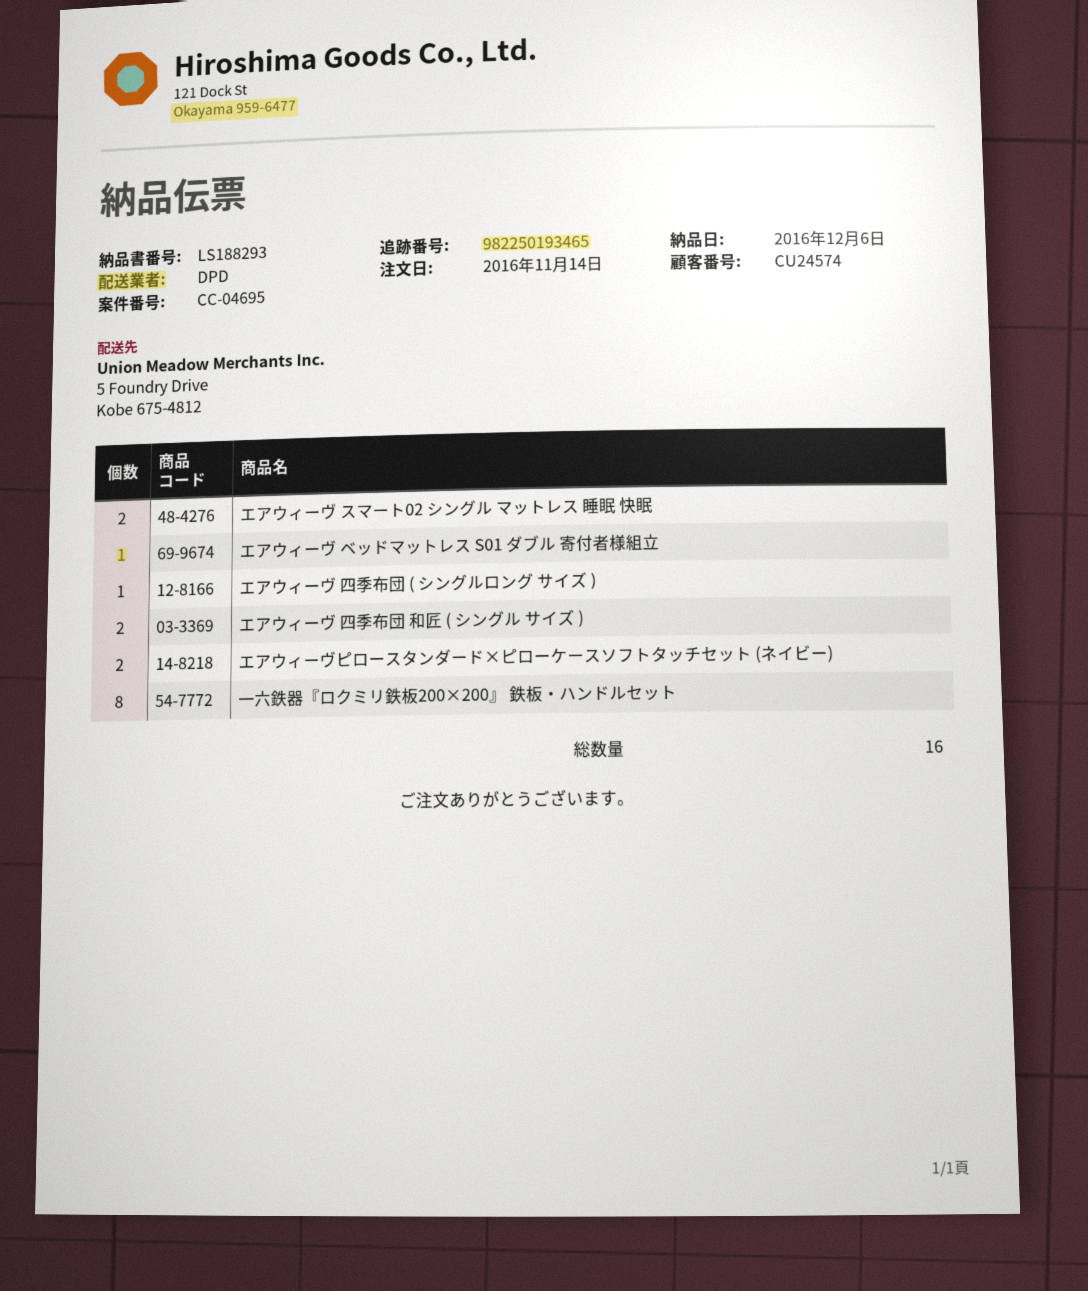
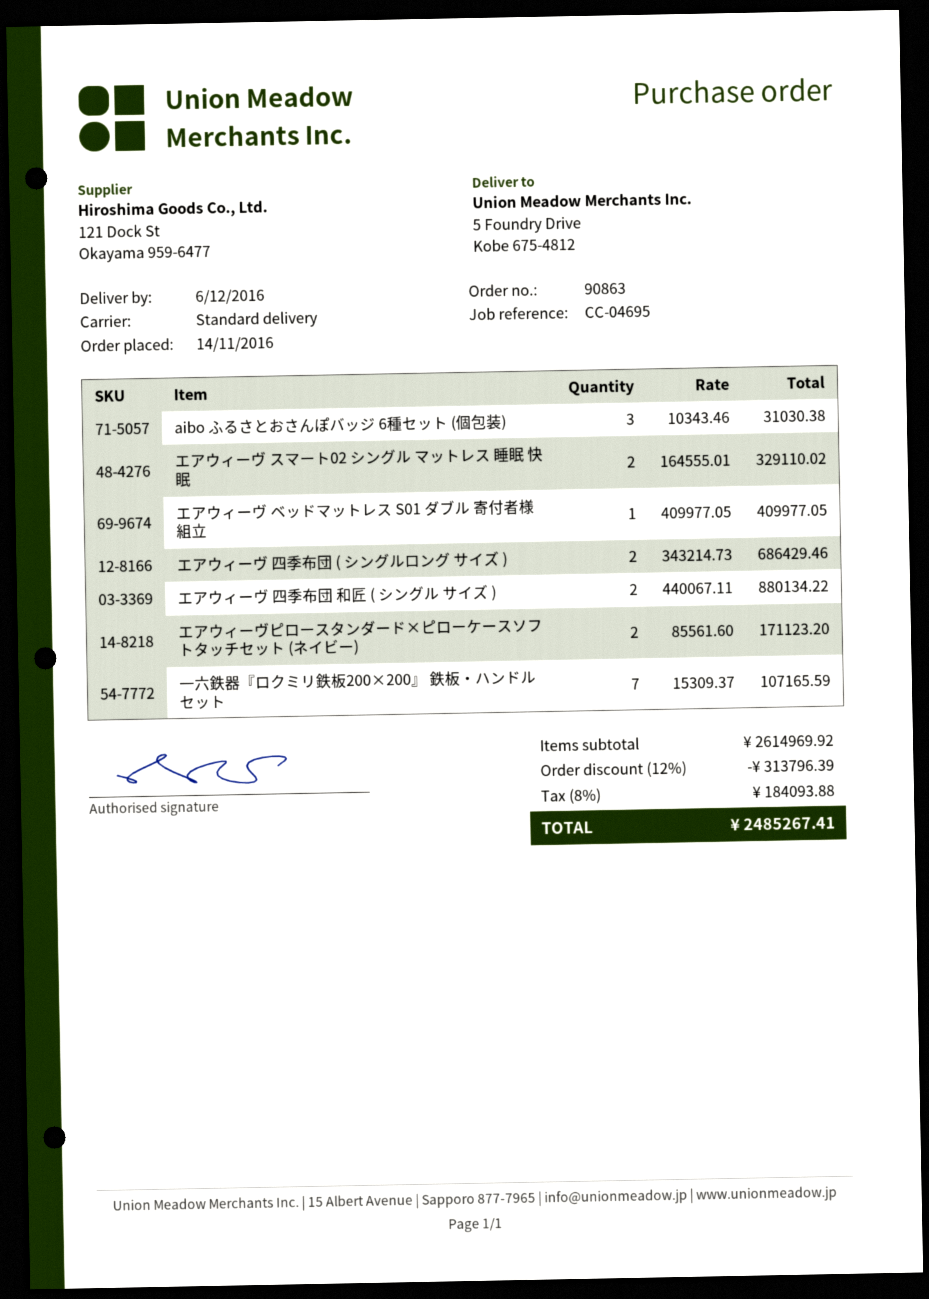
shipping method: DPD -> standard
エアウィーヴ 四季布団 ( シングルロング サイズ ): 1 -> 2
一六鉄器『ロクミリ鉄板200×200』 鉄板・ハンドルセット: 8 -> 7
aibo ふるさとおさんぽバッジ 6種セット (個包装): none -> 3

